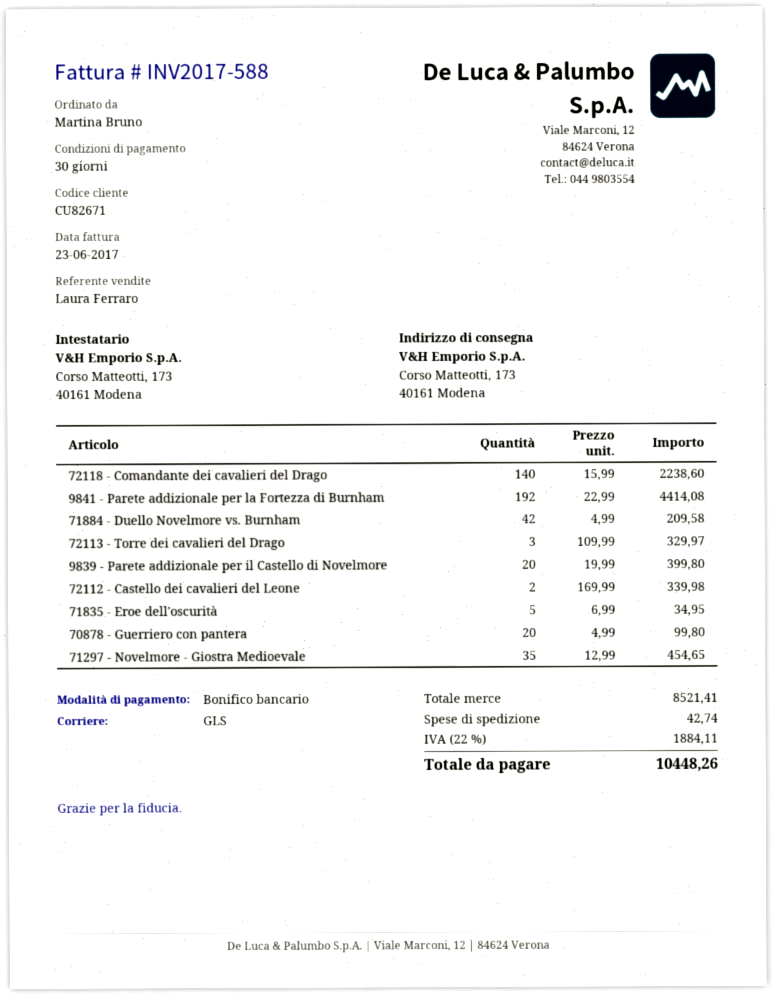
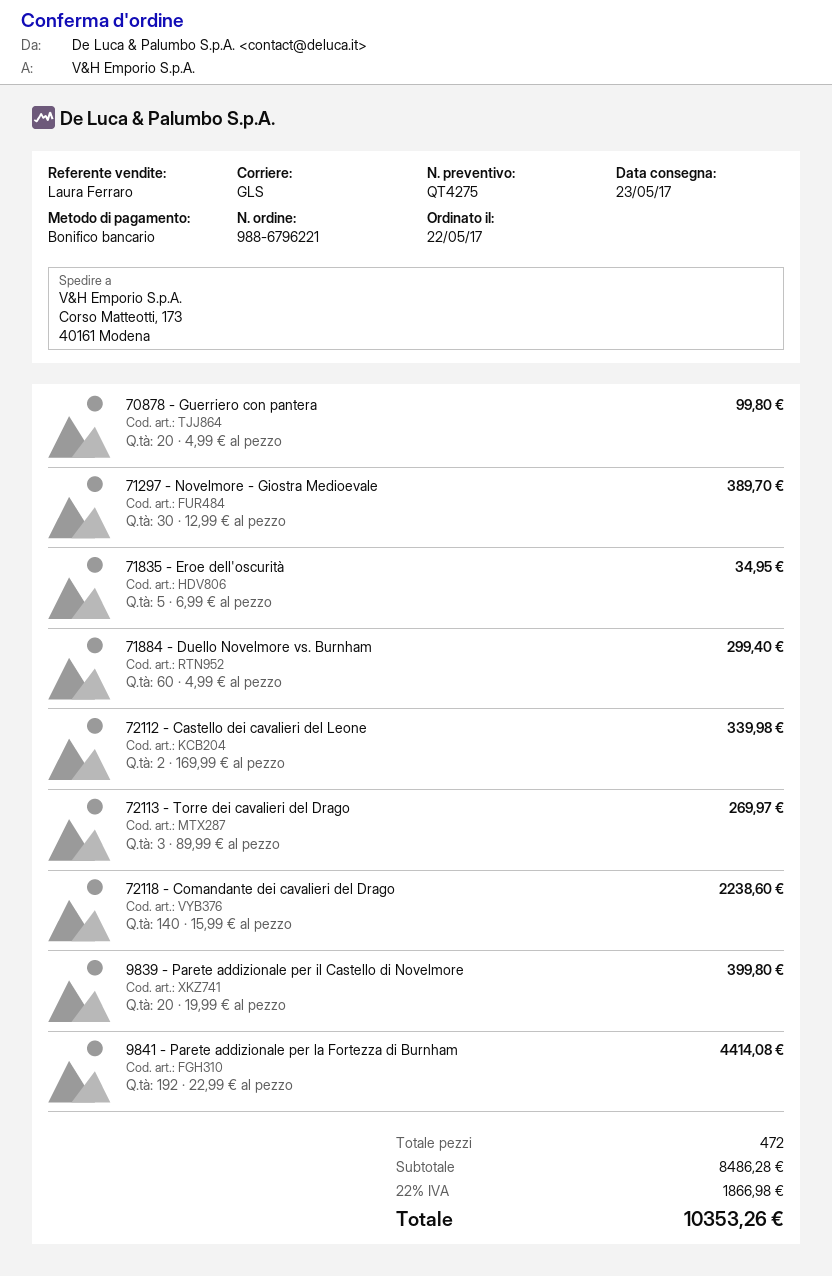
71884 - Duello Novelmore vs. Burnham: 42 x 4.99 = 209.58 -> 60 x 4.99 = 299.40
72113 - Torre dei cavalieri del Drago: 3 x 109.99 = 329.97 -> 3 x 89.99 = 269.97
71297 - Novelmore - Giostra Medioevale: 35 x 12.99 = 454.65 -> 30 x 12.99 = 389.70
subtotal: 8521.41 -> 8486.28
shipping: 42.74 -> none
tax: 22% = 1884.11 -> 22% = 1866.98
total: 10448.26 -> 10353.26

